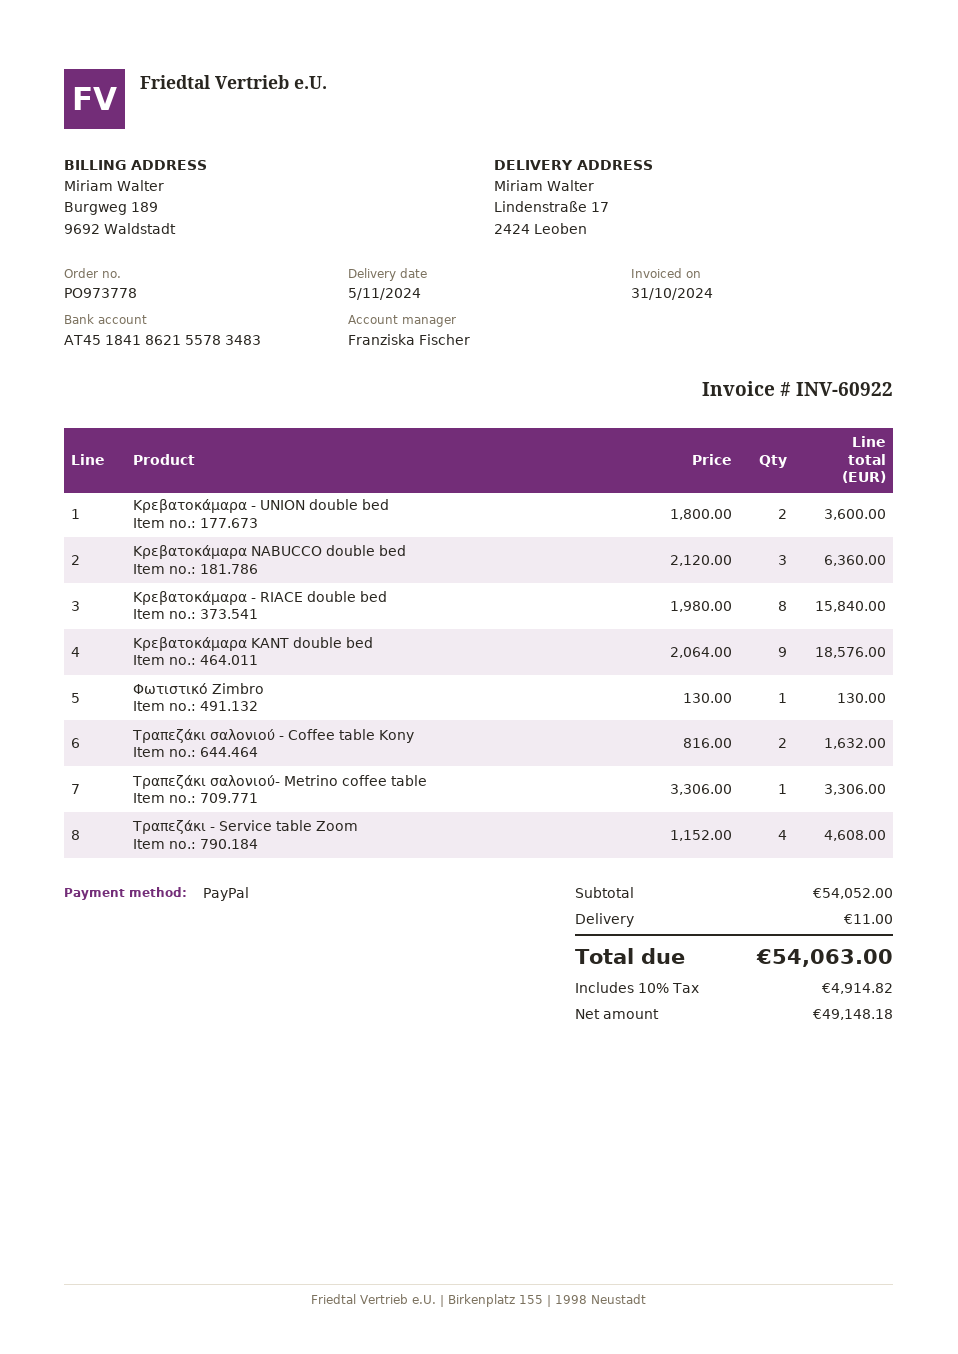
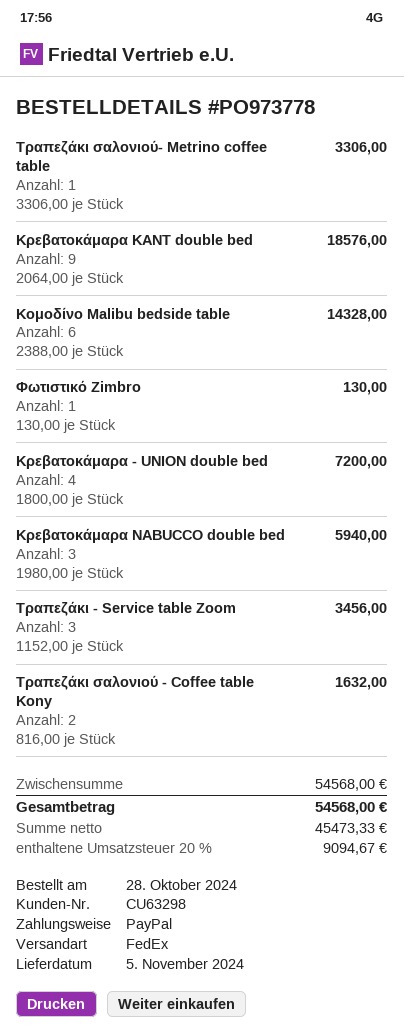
Κρεβατοκάμαρα - UNION double bed: 2 x 1800.00 = 3600.00 -> 4 x 1800.00 = 7200.00
Κρεβατοκάμαρα NABUCCO double bed: 3 x 2120.00 = 6360.00 -> 3 x 1980.00 = 5940.00
Κρεβατοκάμαρα - RIACE double bed: 8 x 1980.00 = 15840.00 -> none
Τραπεζάκι - Service table Zoom: 4 x 1152.00 = 4608.00 -> 3 x 1152.00 = 3456.00
Κομοδίνο Malibu bedside table: none -> 6 x 2388.00 = 14328.00
subtotal: 54052.00 -> 54568.00
shipping: 11.00 -> none
net: 49148.18 -> 45473.33
tax: 10% = 4914.82 -> 20% = 9094.67
total: 54063.00 -> 54568.00

